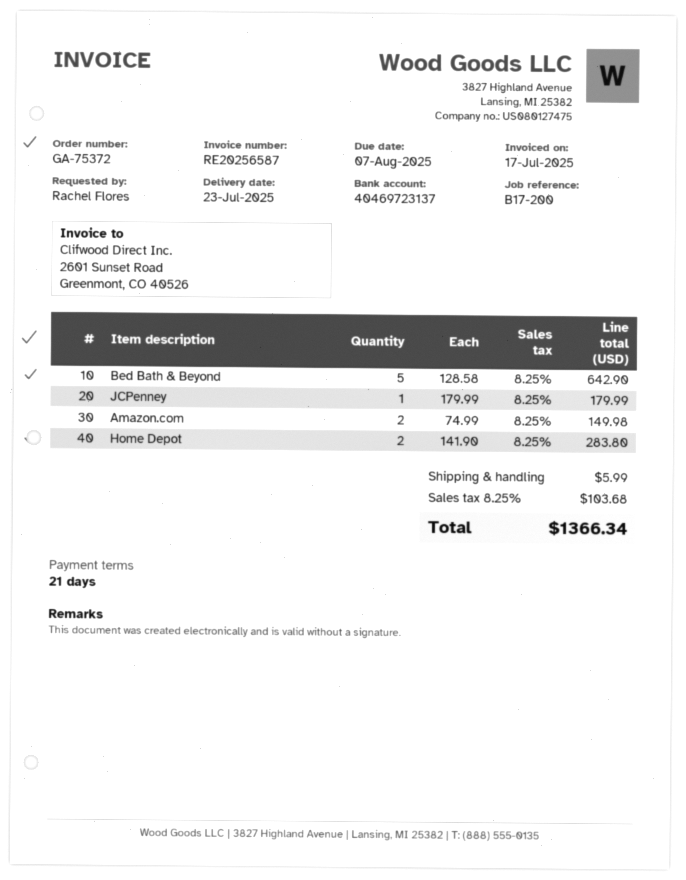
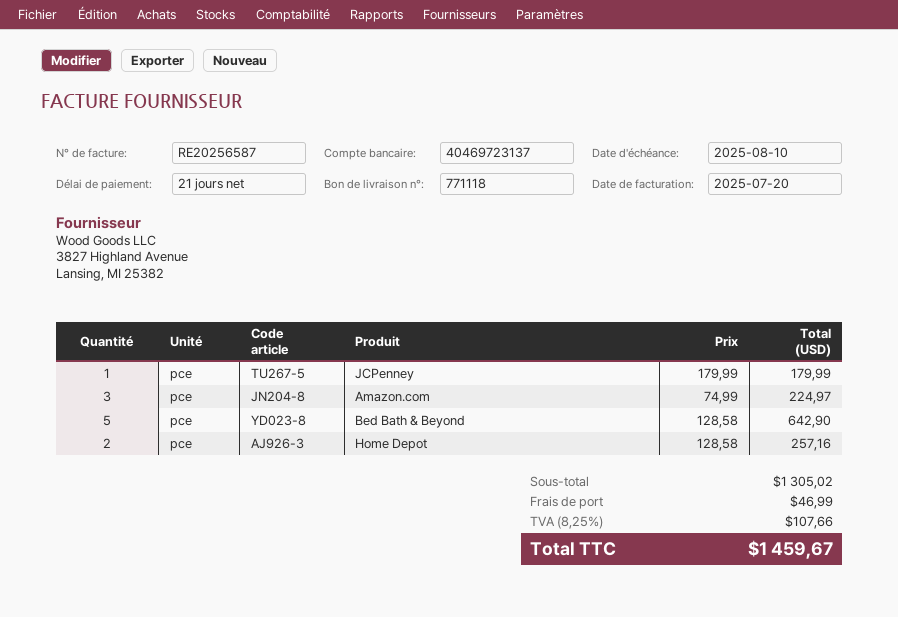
invoice date: 2025-07-17 -> 2025-07-20
due date: 2025-08-07 -> 2025-08-10
Amazon.com: 2 x 74.99 = 149.98 -> 3 x 74.99 = 224.97
Home Depot: 2 x 141.90 = 283.80 -> 2 x 128.58 = 257.16
shipping: 5.99 -> 46.99
tax: 8.25% = 103.68 -> 8.25% = 107.66
total: 1366.34 -> 1459.67

